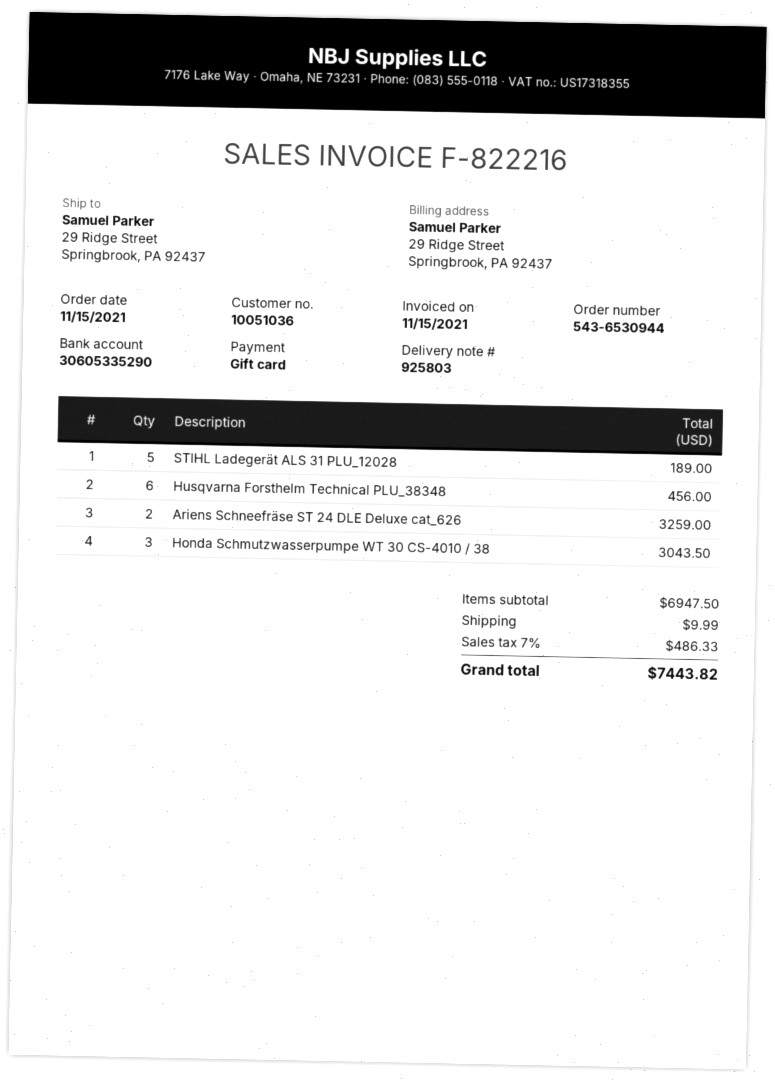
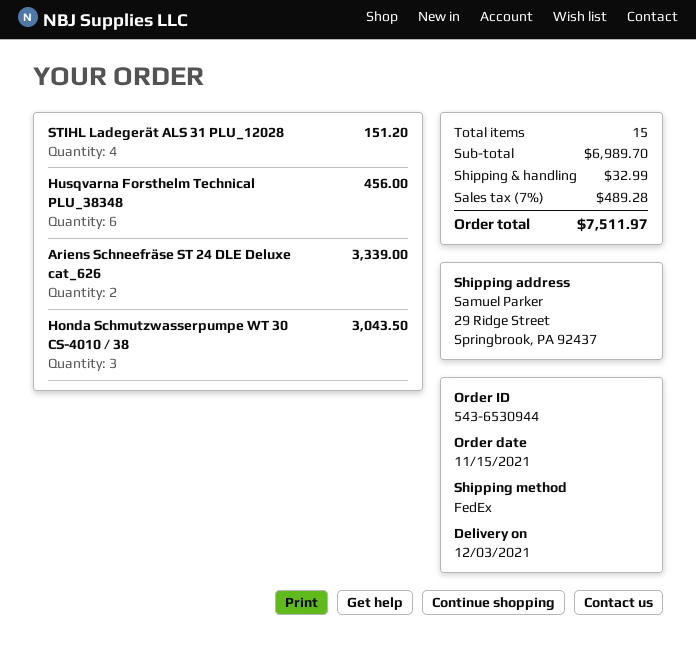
STIHL Ladegerät ALS 31 PLU_12028: 5 for 189.00 -> 4 for 151.20
Ariens Schneefräse ST 24 DLE Deluxe cat_626: 2 for 3259.00 -> 2 for 3339.00
subtotal: 6947.50 -> 6989.70
shipping: 9.99 -> 32.99
tax: 7% = 486.33 -> 7% = 489.28
total: 7443.82 -> 7511.97

